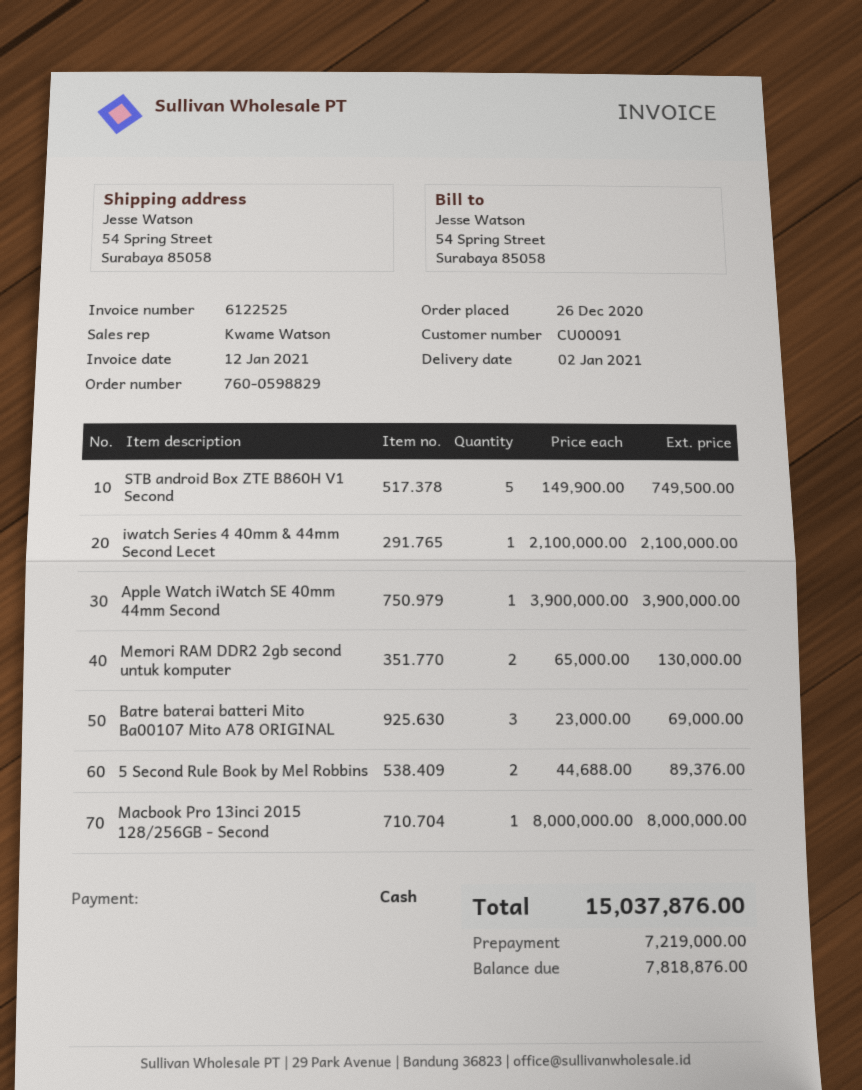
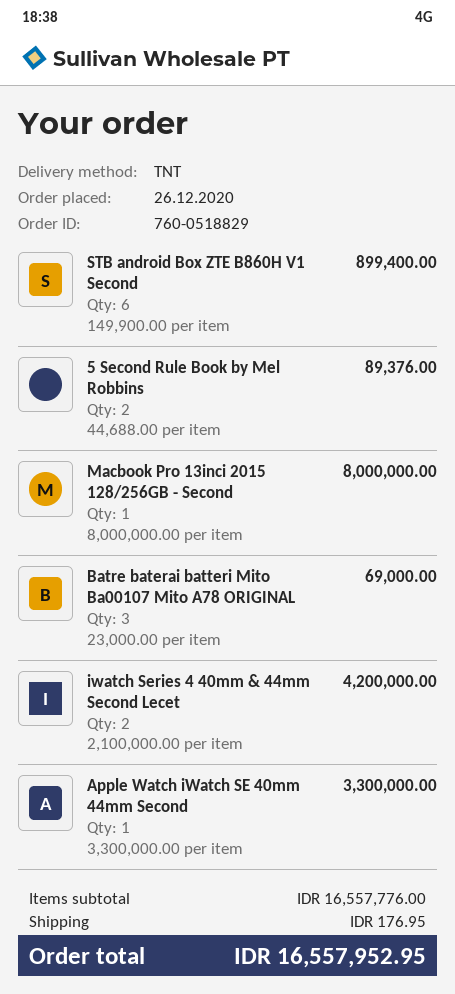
order number: 760-0598829 -> 760-0518829
STB android Box ZTE B860H V1 Second: 5 x 149900.00 = 749500.00 -> 6 x 149900.00 = 899400.00
iwatch Series 4 40mm & 44mm Second Lecet: 1 x 2100000.00 = 2100000.00 -> 2 x 2100000.00 = 4200000.00
Apple Watch iWatch SE 40mm 44mm Second: 1 x 3900000.00 = 3900000.00 -> 1 x 3300000.00 = 3300000.00
Memori RAM DDR2 2gb second untuk komputer: 2 x 65000.00 = 130000.00 -> none
shipping: none -> 176.95
total: 15037876.00 -> 16557952.95

